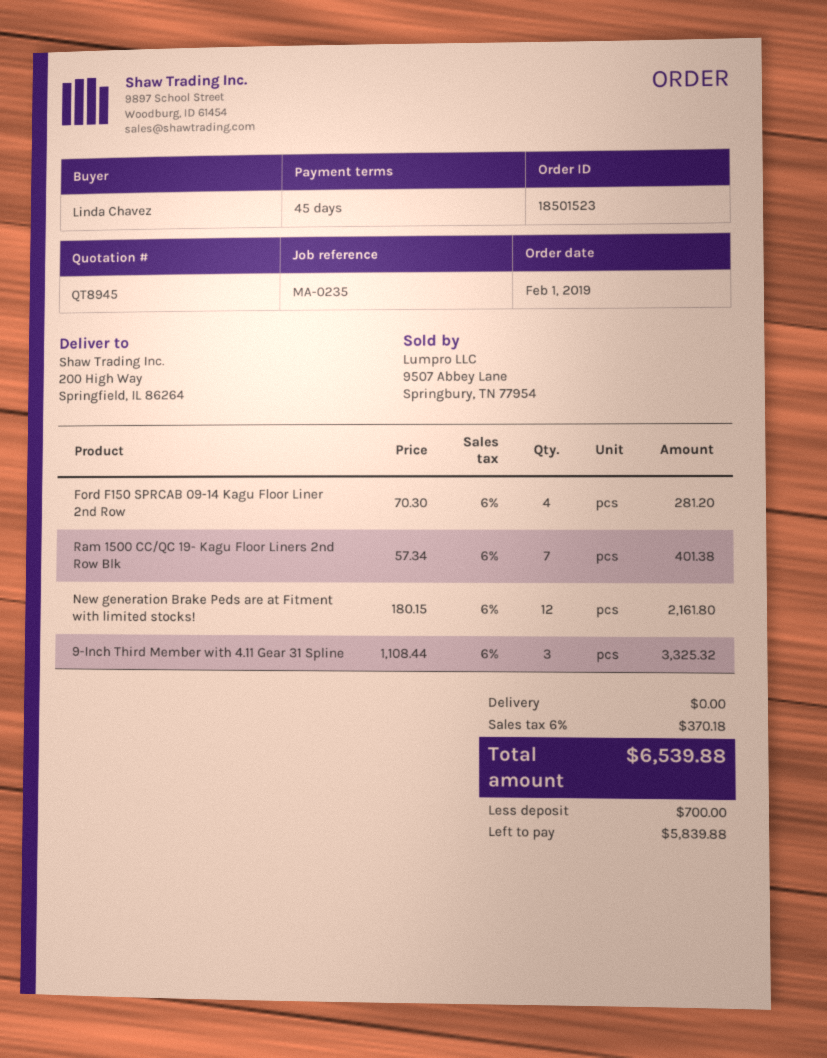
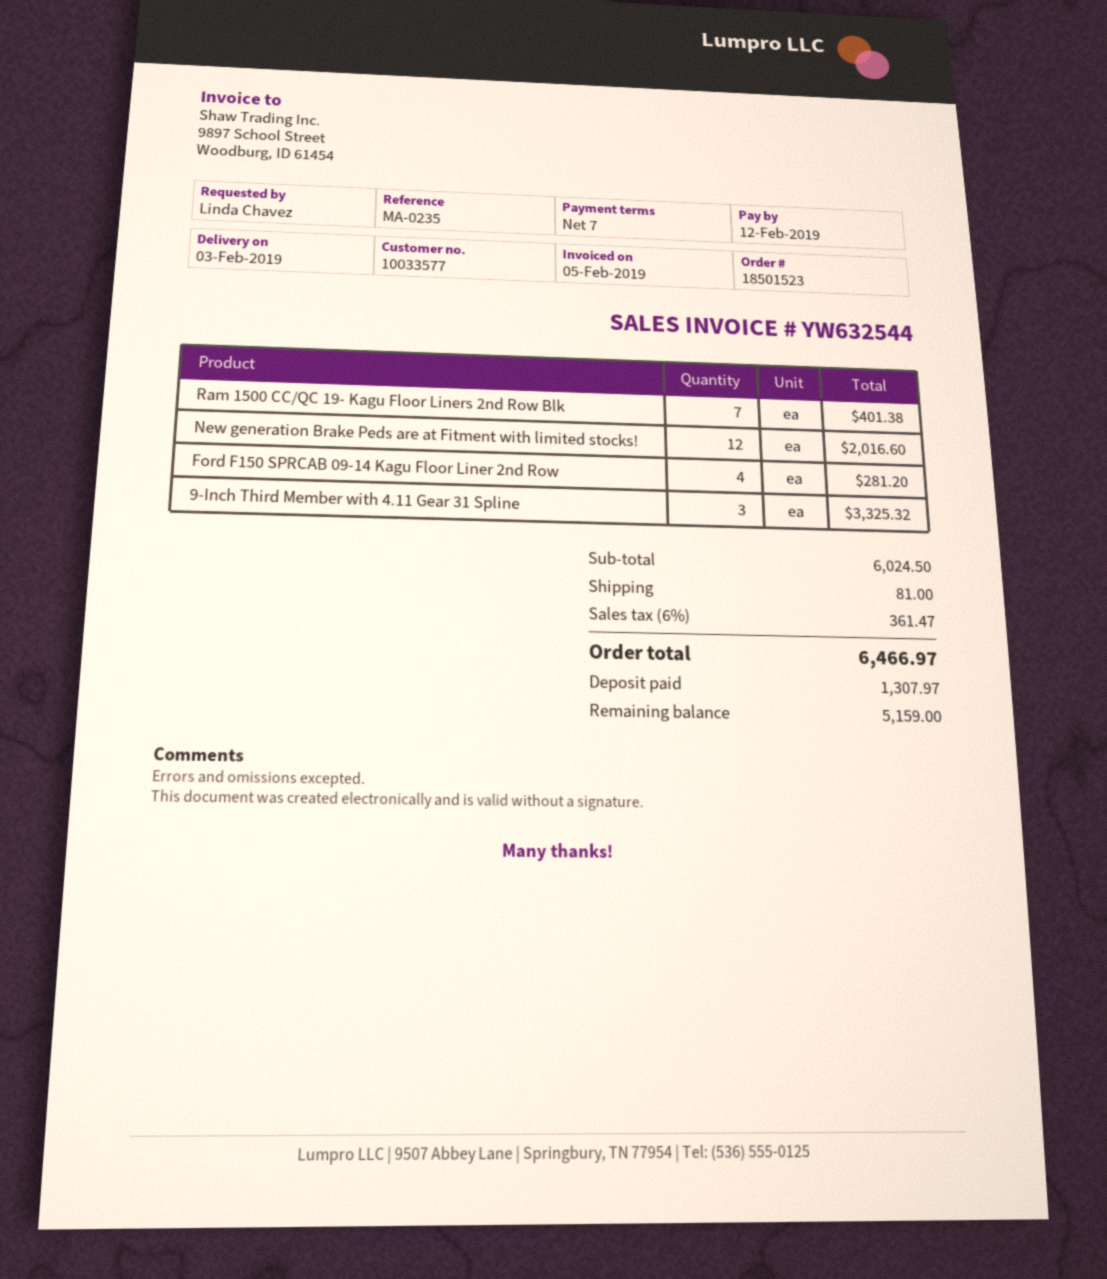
payment terms: 45 days -> 7 days
New generation Brake Peds are at Fitment with limited stocks!: 12 for 2161.80 -> 12 for 2016.60
shipping: 0.00 -> 81.00
tax: 6% = 370.18 -> 6% = 361.47
total: 6539.88 -> 6466.97
deposit: 700.00 -> 1307.97
balance: 5839.88 -> 5159.00

